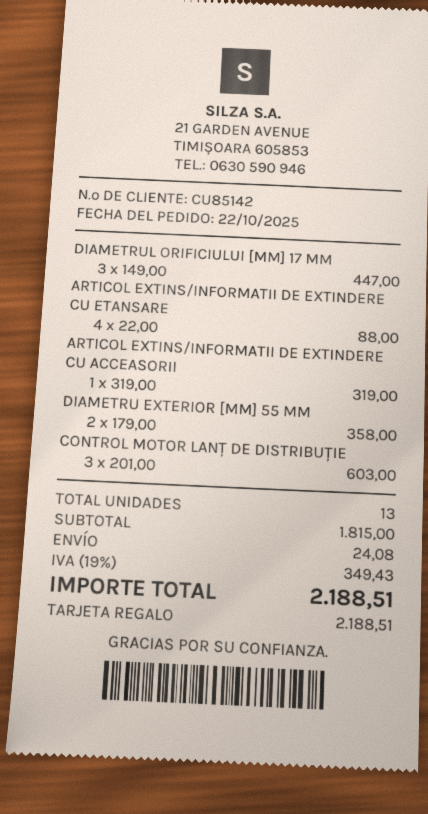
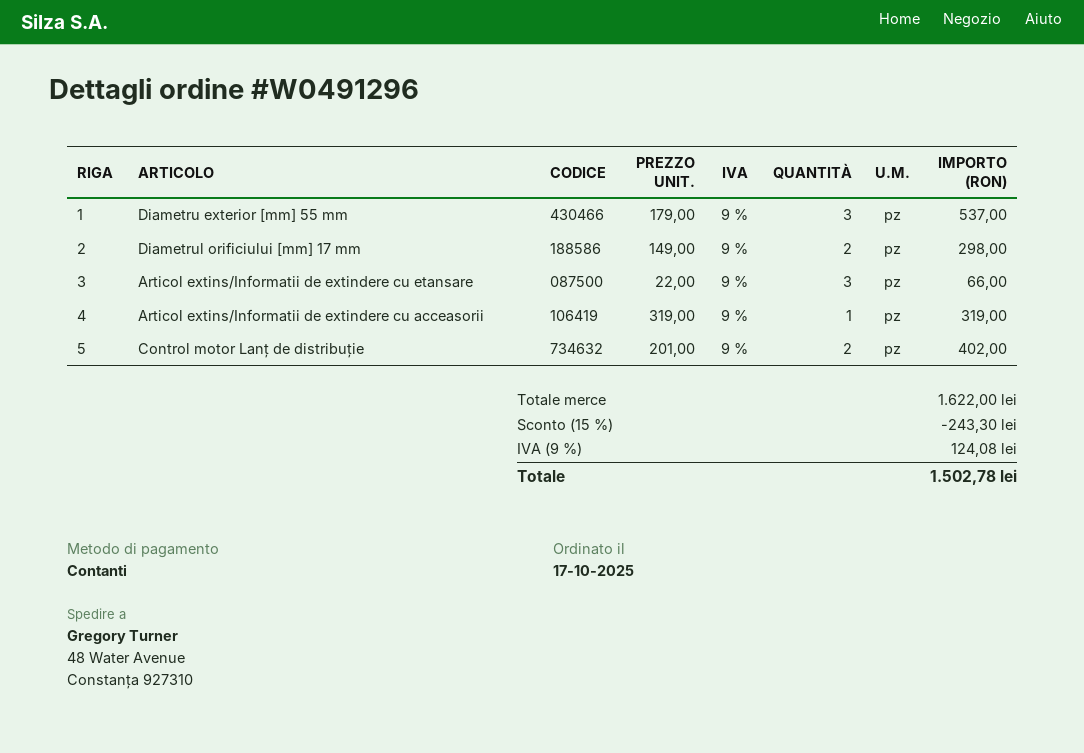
order date: 2025-10-22 -> 2025-10-17
payment method: gift card -> cash
DIAMETRUL ORIFICIULUI [MM] 17 MM: 3 x 149.00 = 447.00 -> 2 x 149.00 = 298.00
ARTICOL EXTINS/INFORMATII DE EXTINDERE CU ETANSARE: 4 x 22.00 = 88.00 -> 3 x 22.00 = 66.00
DIAMETRU EXTERIOR [MM] 55 MM: 2 x 179.00 = 358.00 -> 3 x 179.00 = 537.00
CONTROL MOTOR LANȚ DE DISTRIBUȚIE: 3 x 201.00 = 603.00 -> 2 x 201.00 = 402.00
subtotal: 1815.00 -> 1622.00
discount: none -> 15% = 243.30
shipping: 24.08 -> none
tax: 19% = 349.43 -> 9% = 124.08
total: 2188.51 -> 1502.78

